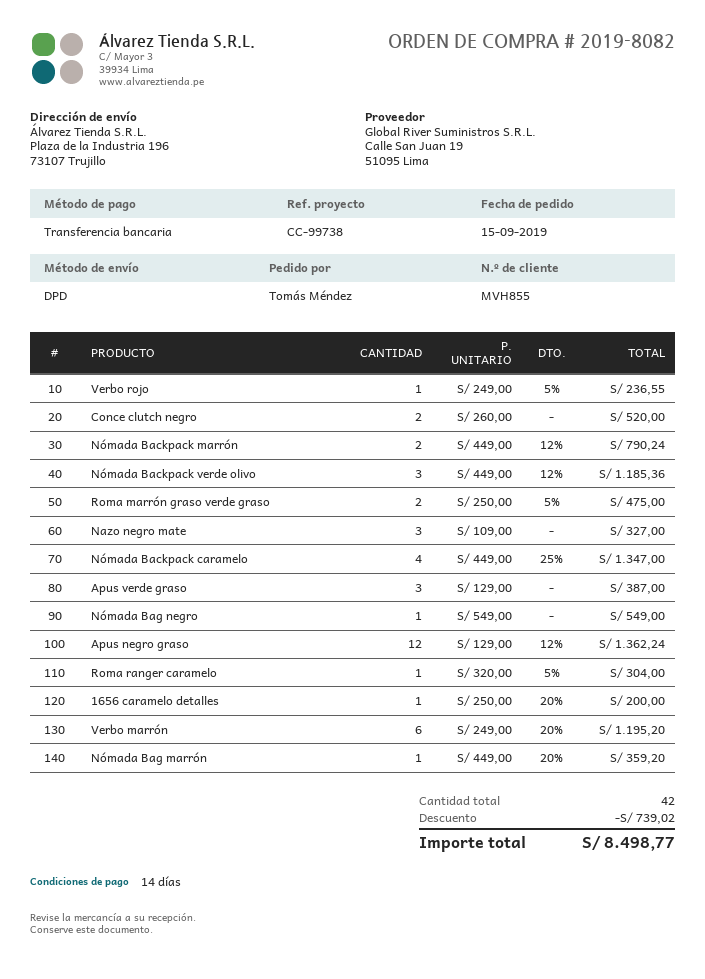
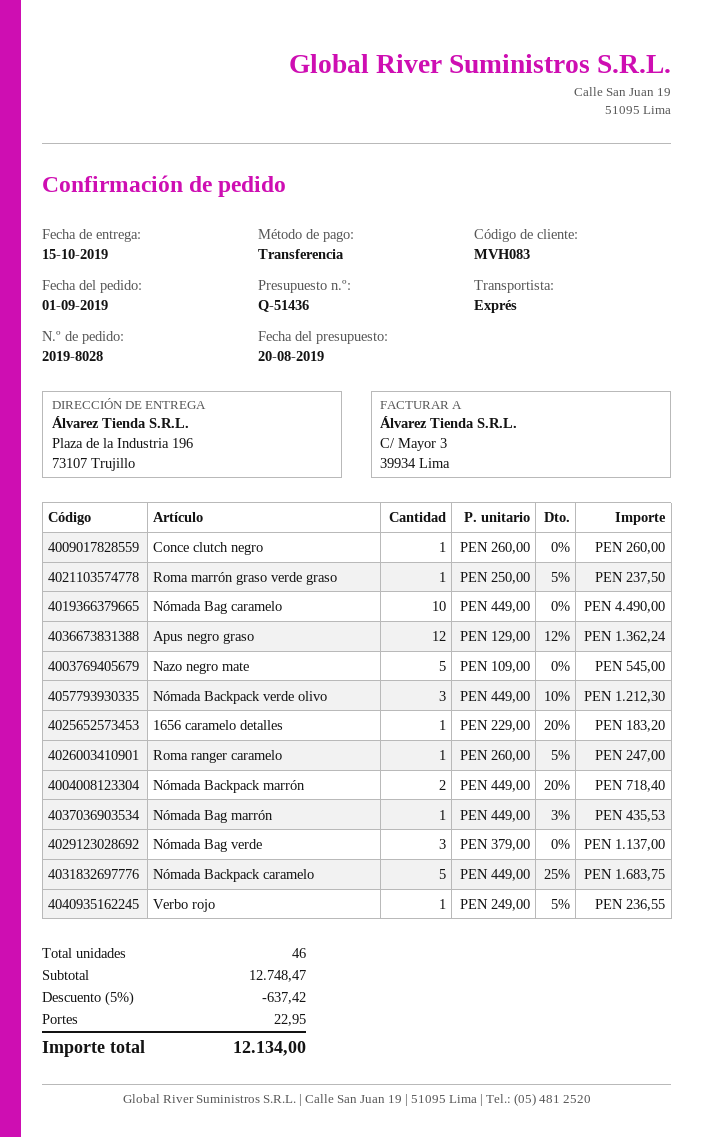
order number: 2019-8082 -> 2019-8028
order date: 2019-09-15 -> 2019-09-01
customer number: MVH855 -> MVH083
shipping method: DPD -> express
Conce clutch negro: 2 x 260.00 = 520.00 -> 1 x 260.00 = 260.00
Nómada Backpack marrón: 2 x 449.00 - 12% = 790.24 -> 2 x 449.00 - 20% = 718.40
Nómada Backpack verde olivo: 3 x 449.00 - 12% = 1185.36 -> 3 x 449.00 - 10% = 1212.30
Roma marrón graso verde graso: 2 x 250.00 - 5% = 475.00 -> 1 x 250.00 - 5% = 237.50
Nazo negro mate: 3 x 109.00 = 327.00 -> 5 x 109.00 = 545.00
Nómada Backpack caramelo: 4 x 449.00 - 25% = 1347.00 -> 5 x 449.00 - 25% = 1683.75
Apus verde graso: 3 x 129.00 = 387.00 -> none
Nómada Bag negro: 1 x 549.00 = 549.00 -> none
Roma ranger caramelo: 1 x 320.00 - 5% = 304.00 -> 1 x 260.00 - 5% = 247.00
1656 caramelo detalles: 1 x 250.00 - 20% = 200.00 -> 1 x 229.00 - 20% = 183.20
Verbo marrón: 6 x 249.00 - 20% = 1195.20 -> none
Nómada Bag marrón: 1 x 449.00 - 20% = 359.20 -> 1 x 449.00 - 3% = 435.53
Nómada Bag caramelo: none -> 10 x 449.00 = 4490.00
Nómada Bag verde: none -> 3 x 379.00 = 1137.00
total quantity: 42 -> 46
discount: 739.02 -> 637.42
shipping: none -> 22.95
total: 8498.77 -> 12134.00

